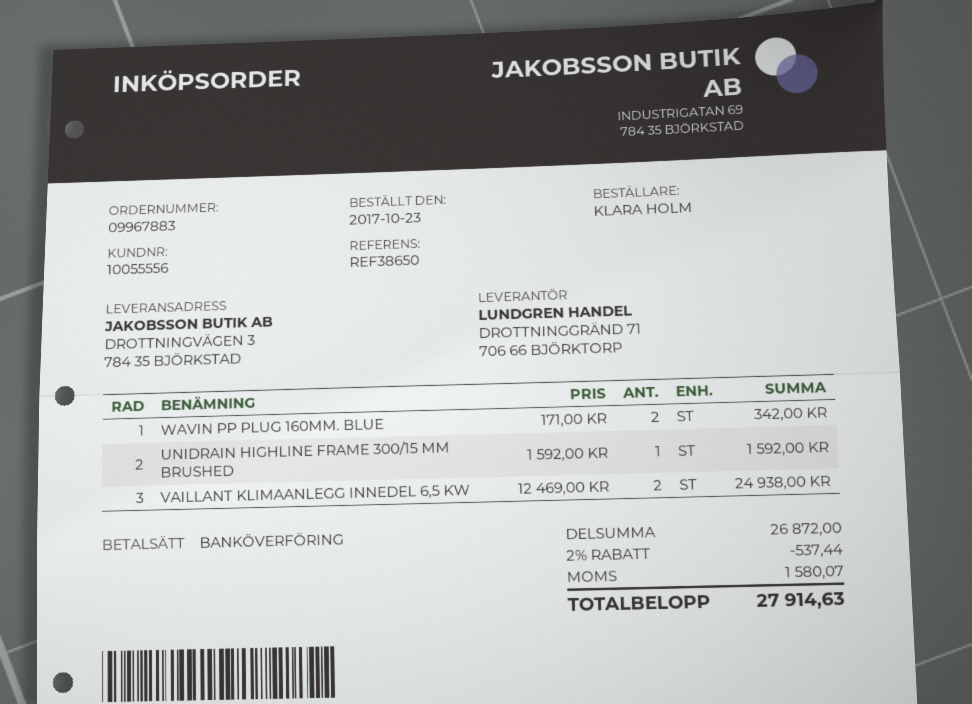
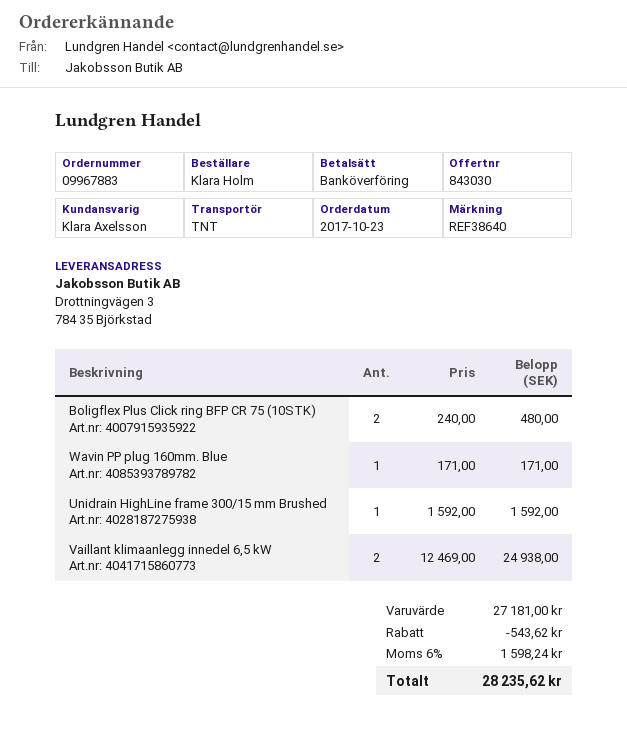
reference: REF38650 -> REF38640
WAVIN PP PLUG 160MM. BLUE: 2 x 171.00 = 342.00 -> 1 x 171.00 = 171.00
Boligflex Plus Click ring BFP CR 75 (10STK): none -> 2 x 240.00 = 480.00
subtotal: 26872.00 -> 27181.00
discount: 537.44 -> 543.62
tax: 1580.07 -> 1598.24
total: 27914.63 -> 28235.62

